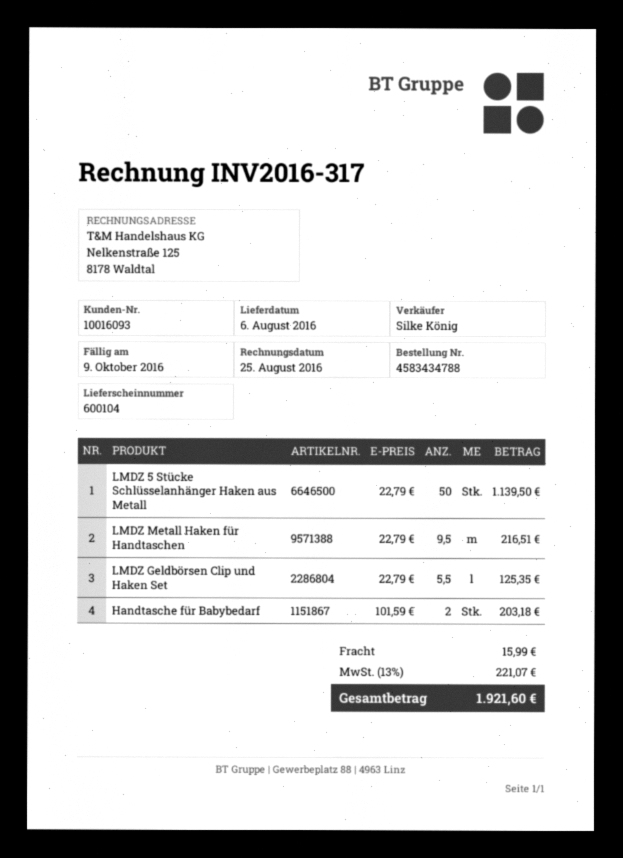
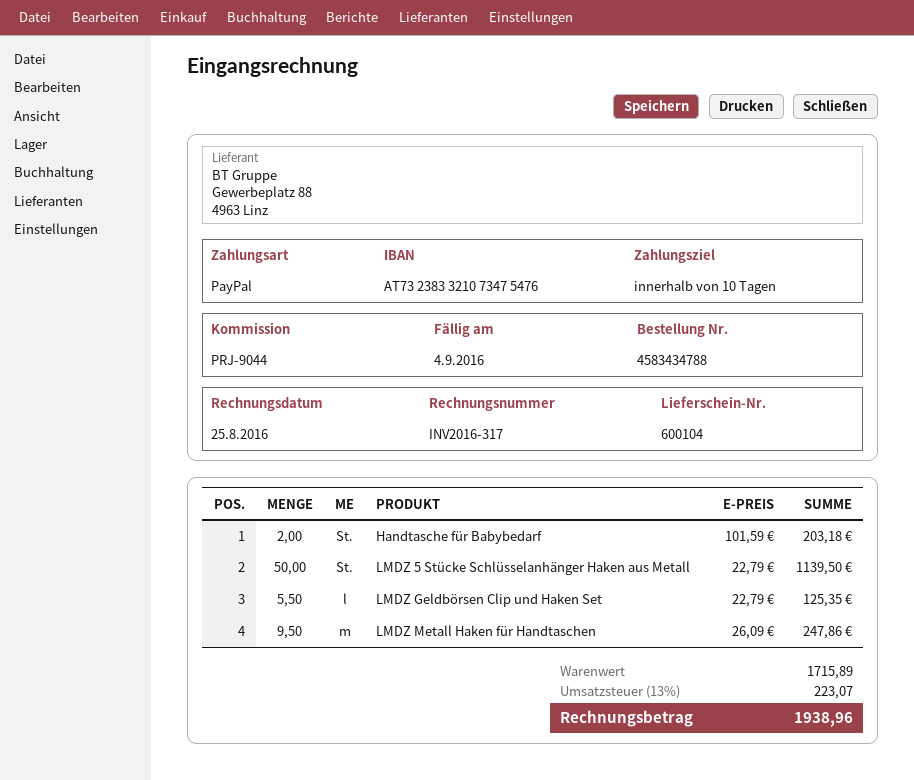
due date: 2016-10-09 -> 2016-09-04
LMDZ Metall Haken für Handtaschen: 9.5 x 22.79 = 216.51 -> 9.5 x 26.09 = 247.86
shipping: 15.99 -> none
tax: 13% = 221.07 -> 13% = 223.07
total: 1921.60 -> 1938.96

